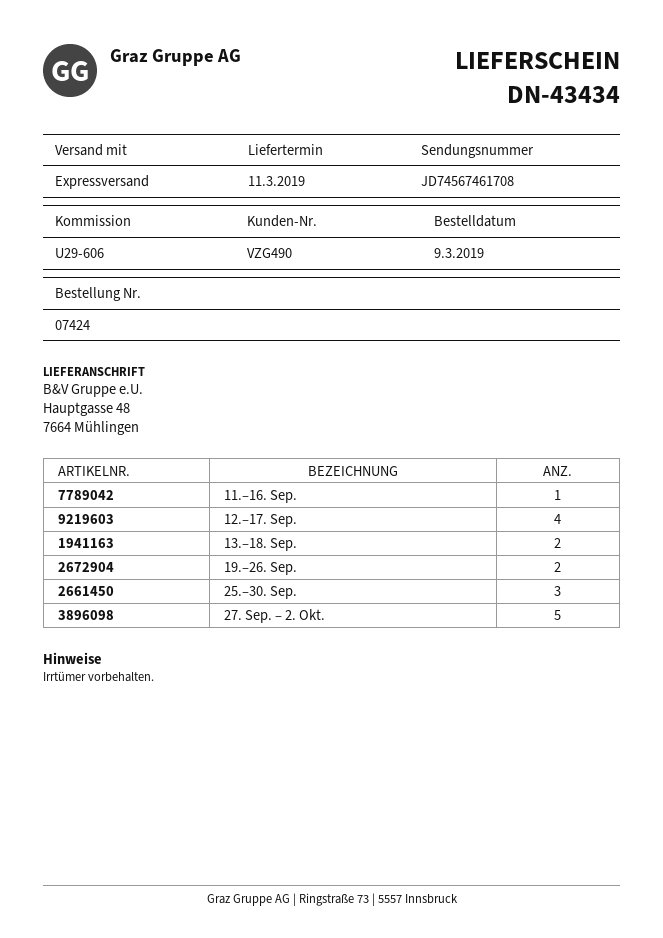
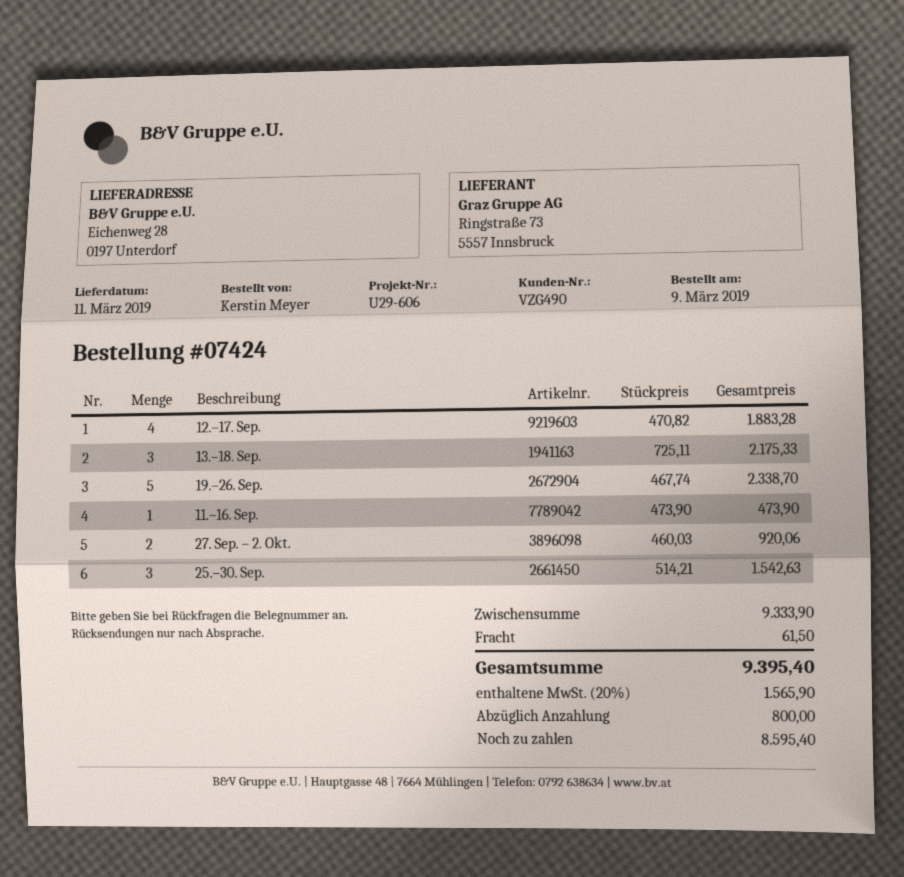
ship to: Hauptgasse 48, 7664 Mühlingen -> Eichenweg 28, 0197 Unterdorf
13.–18. Sep.: 2 -> 3
19.–26. Sep.: 2 -> 5
27. Sep. – 2. Okt.: 5 -> 2

